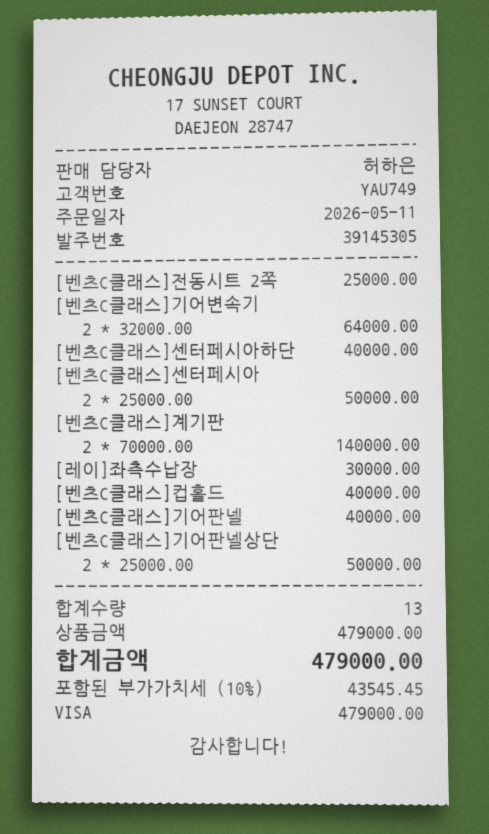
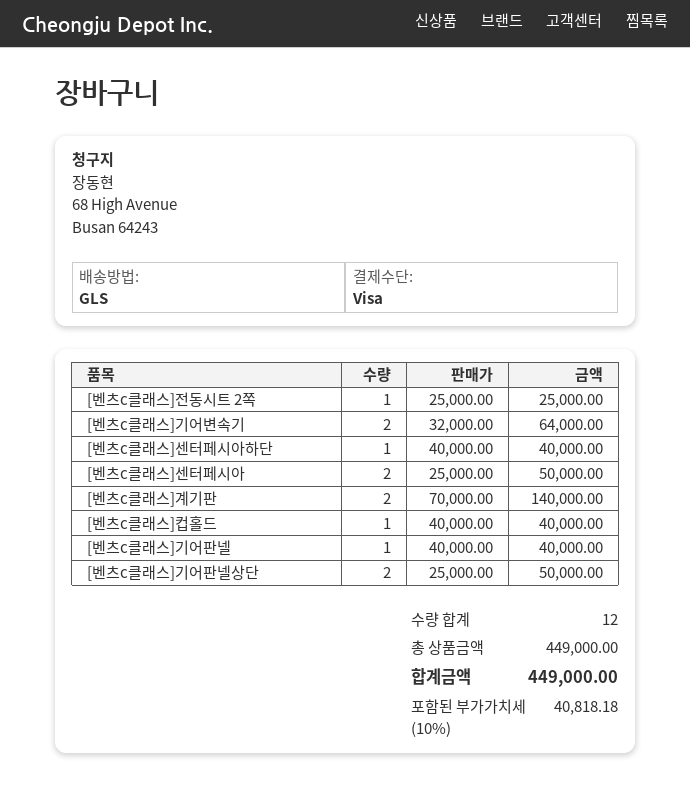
[레이]좌측수납장: 1 x 30000.00 = 30000.00 -> none
total quantity: 13 -> 12
subtotal: 479000.00 -> 449000.00
tax: 10% = 43545.45 -> 10% = 40818.18
total: 479000.00 -> 449000.00

